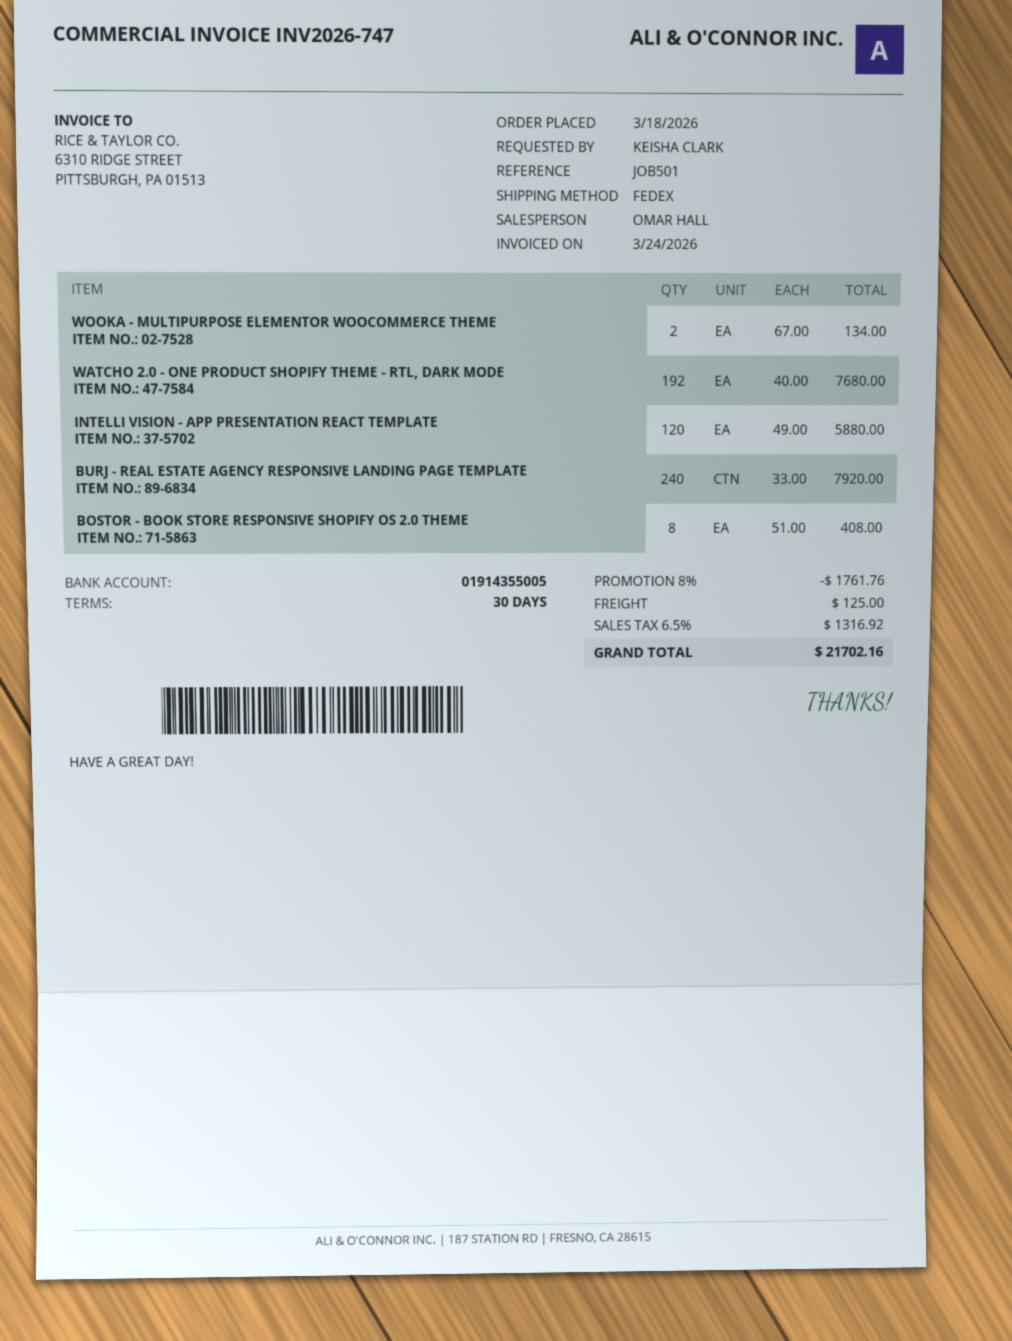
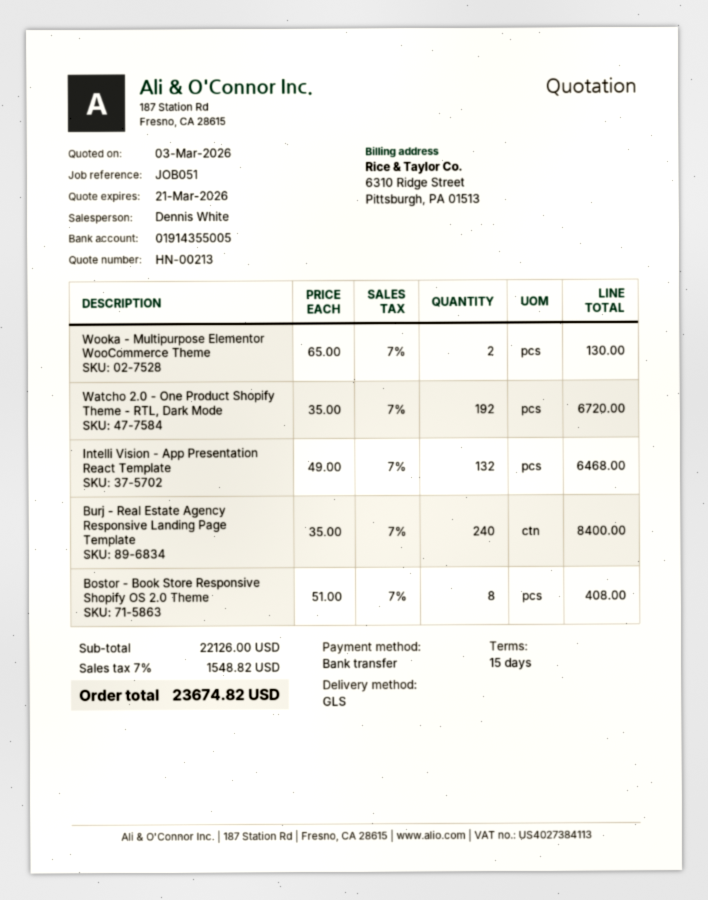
payment terms: 30 days -> 15 days
reference: JOB501 -> JOB051
sales rep: OMAR HALL -> Dennis White
shipping method: FedEx -> GLS
WOOKA - MULTIPURPOSE ELEMENTOR WOOCOMMERCE THEME: 2 x 67.00 = 134.00 -> 2 x 65.00 = 130.00
WATCHO 2.0 - ONE PRODUCT SHOPIFY THEME - RTL, DARK MODE: 192 x 40.00 = 7680.00 -> 192 x 35.00 = 6720.00
INTELLI VISION - APP PRESENTATION REACT TEMPLATE: 120 x 49.00 = 5880.00 -> 132 x 49.00 = 6468.00
BURJ - REAL ESTATE AGENCY RESPONSIVE LANDING PAGE TEMPLATE: 240 x 33.00 = 7920.00 -> 240 x 35.00 = 8400.00
discount: 8% = 1761.76 -> none
shipping: 125.00 -> none
tax: 6.5% = 1316.92 -> 7% = 1548.82
total: 21702.16 -> 23674.82

